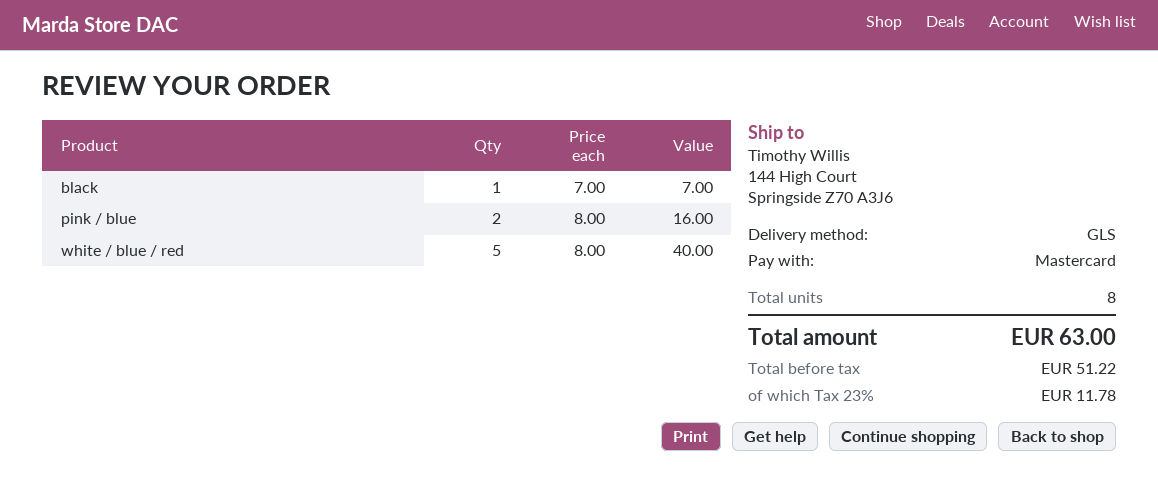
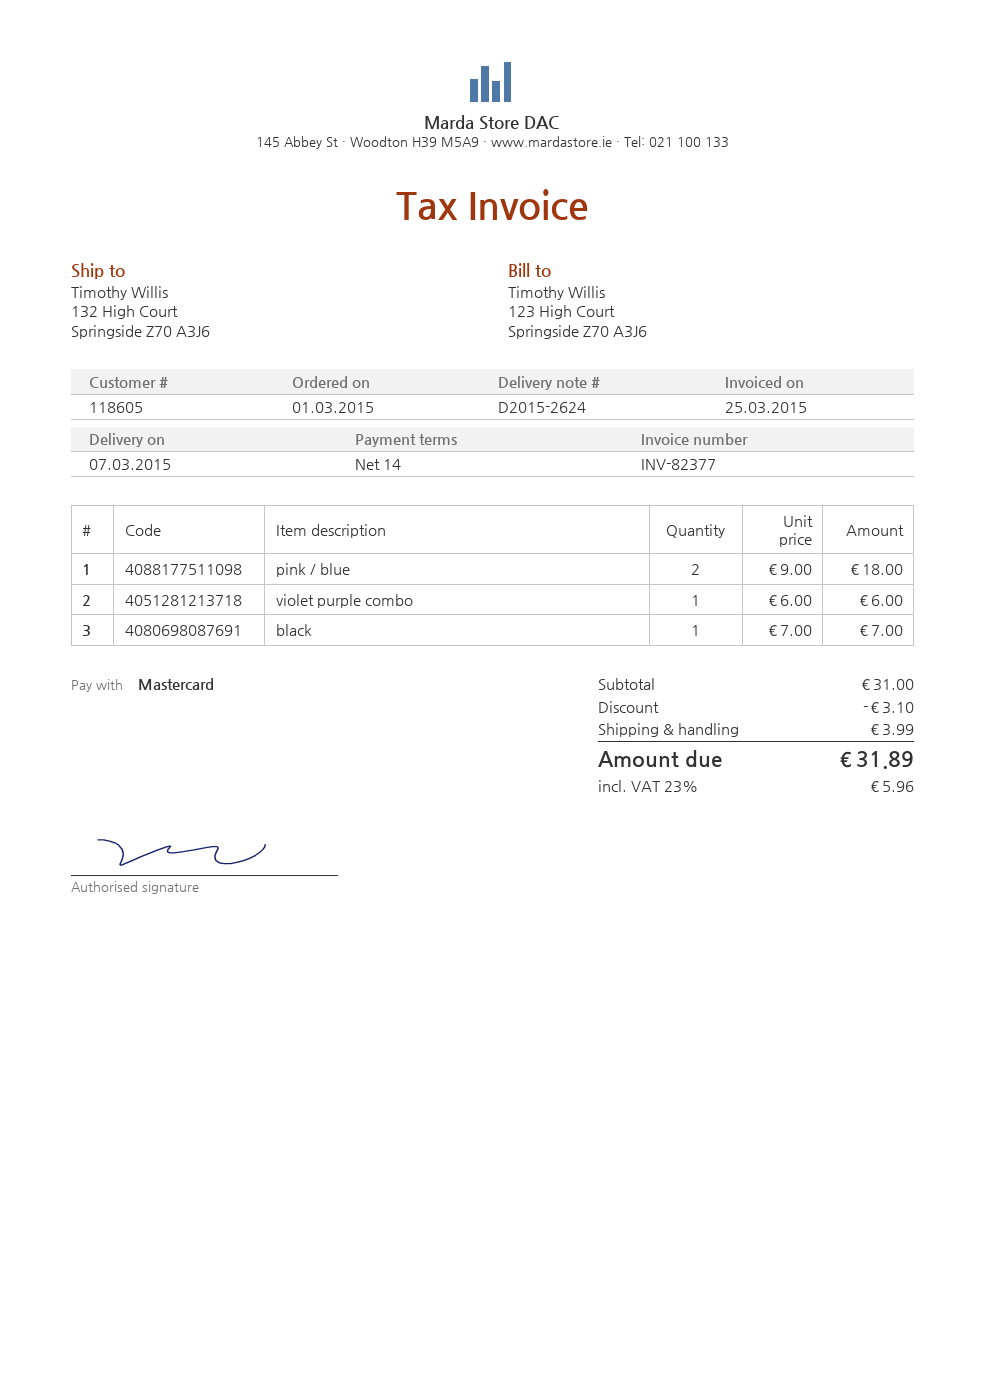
ship to: 144 High Court, Springside Z70 A3J6 -> 132 High Court, Springside Z70 A3J6
pink / blue: 2 x 8.00 = 16.00 -> 2 x 9.00 = 18.00
white / blue / red: 5 x 8.00 = 40.00 -> none
violet purple combo: none -> 1 x 6.00 = 6.00
discount: none -> 3.10
shipping: none -> 3.99
tax: 23% = 11.78 -> 23% = 5.96
total: 63.00 -> 31.89

